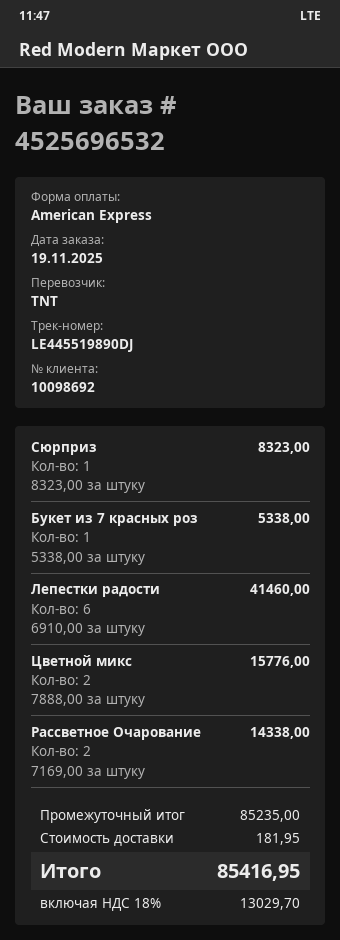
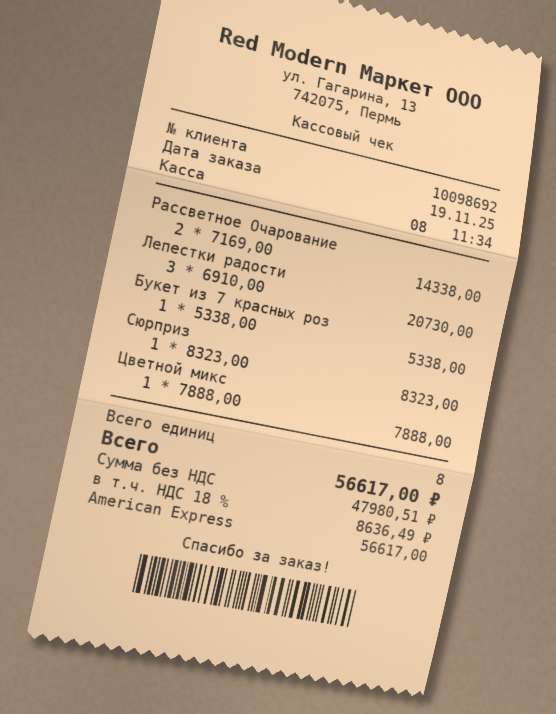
Лепестки радости: 6 x 6910.00 = 41460.00 -> 3 x 6910.00 = 20730.00
Цветной микс: 2 x 7888.00 = 15776.00 -> 1 x 7888.00 = 7888.00
shipping: 181.95 -> none
tax: 18% = 13029.70 -> 18% = 8636.49
total: 85416.95 -> 56617.00

